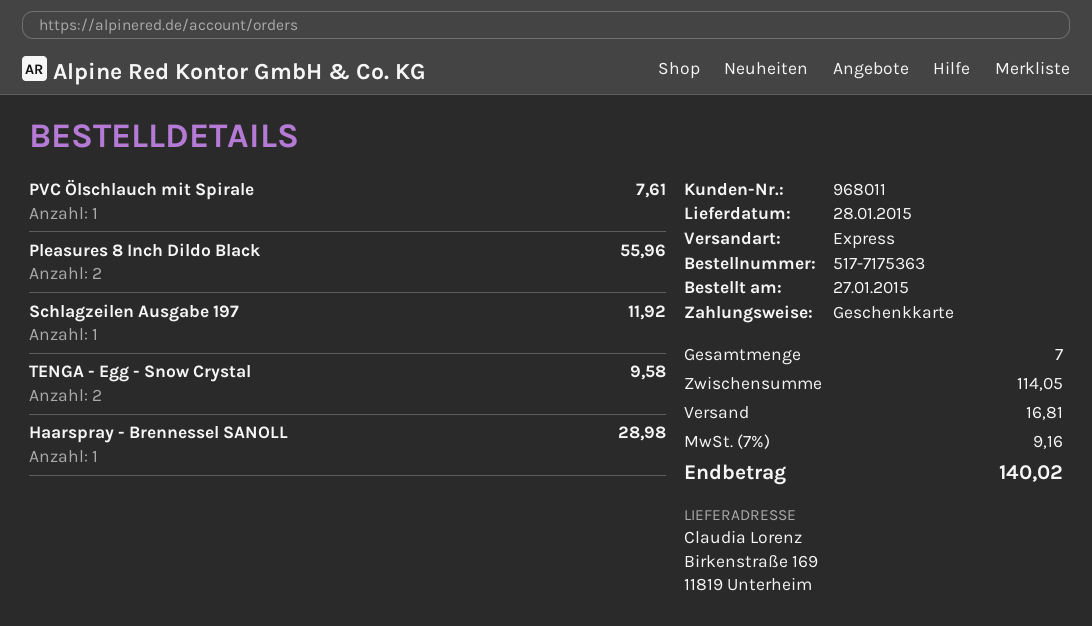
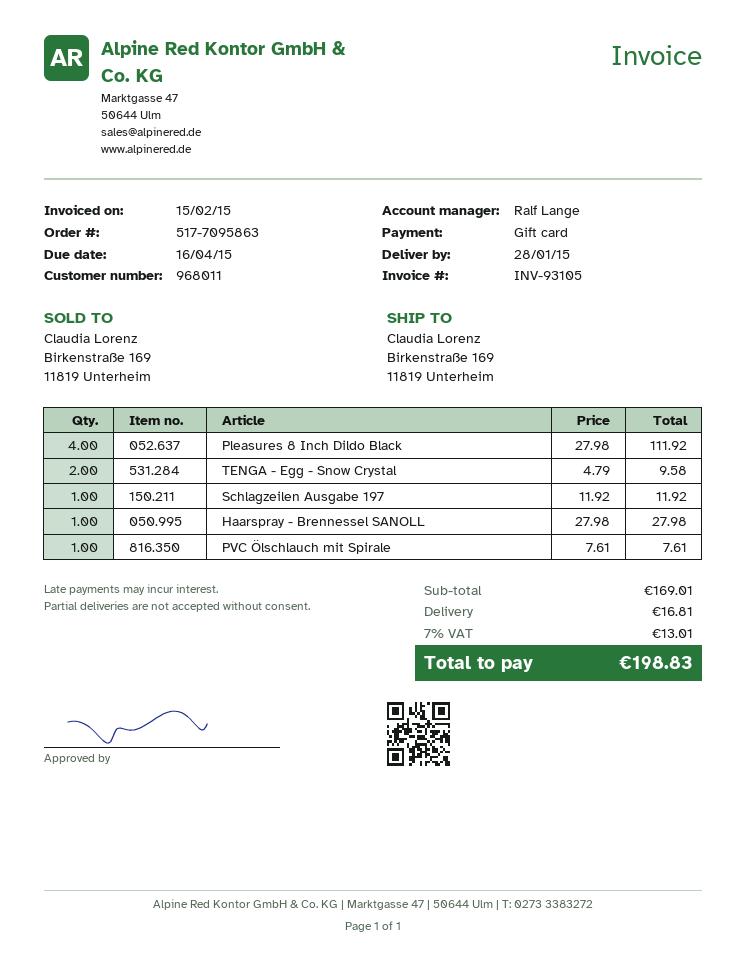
order number: 517-7175363 -> 517-7095863
Pleasures 8 Inch Dildo Black: 2 for 55.96 -> 4 for 111.92
Haarspray - Brennessel SANOLL: 1 for 28.98 -> 1 for 27.98
subtotal: 114.05 -> 169.01
tax: 7% = 9.16 -> 7% = 13.01
total: 140.02 -> 198.83

